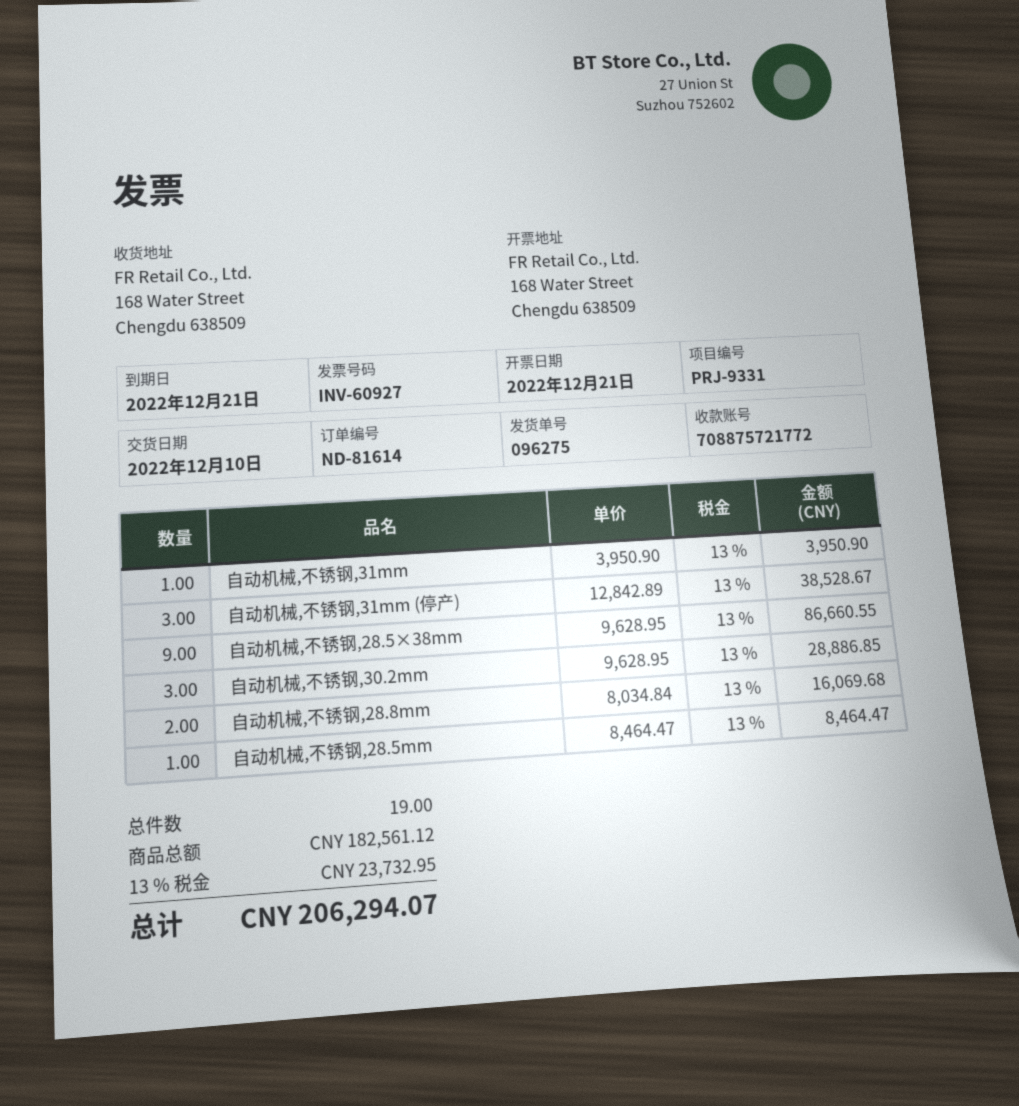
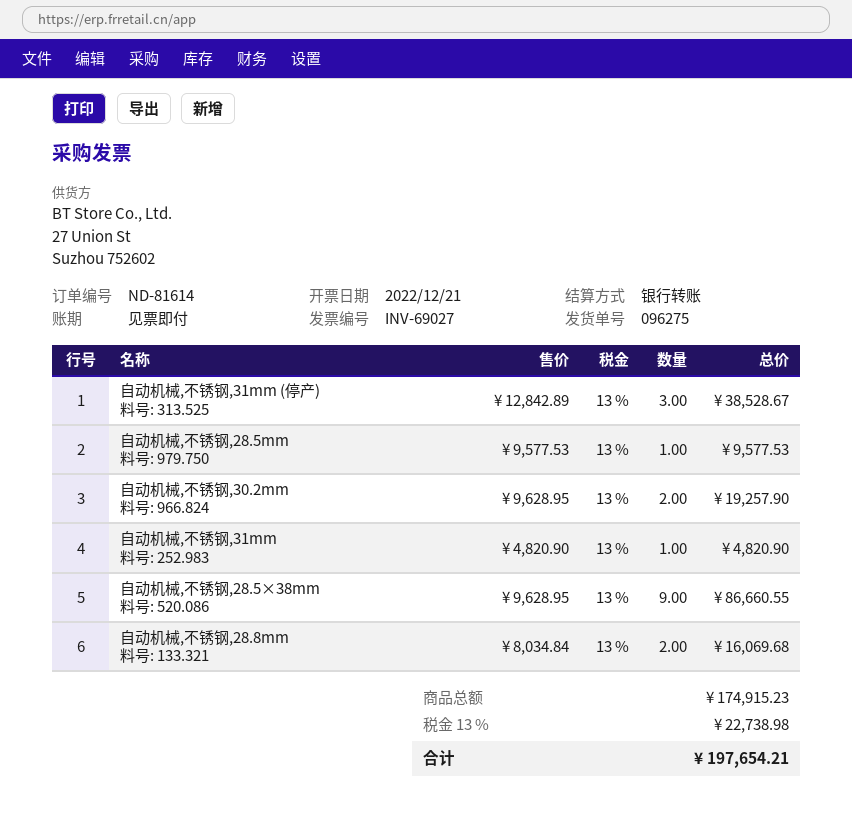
invoice number: INV-60927 -> INV-69027
自动机械,不锈钢,31mm: 1 x 3950.90 = 3950.90 -> 1 x 4820.90 = 4820.90
自动机械,不锈钢,30.2mm: 3 x 9628.95 = 28886.85 -> 2 x 9628.95 = 19257.90
自动机械,不锈钢,28.5mm: 1 x 8464.47 = 8464.47 -> 1 x 9577.53 = 9577.53
subtotal: 182561.12 -> 174915.23
tax: 13% = 23732.95 -> 13% = 22738.98
total: 206294.07 -> 197654.21

